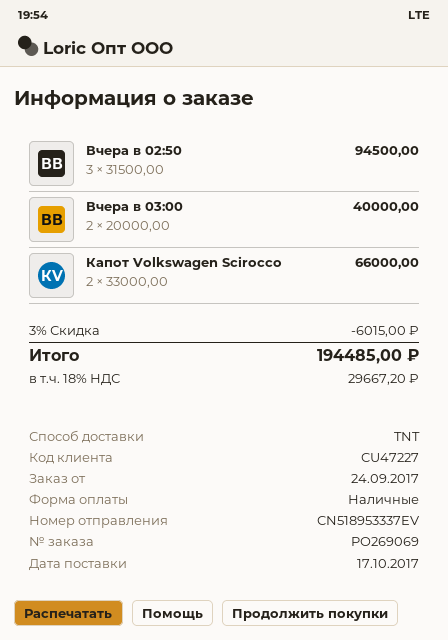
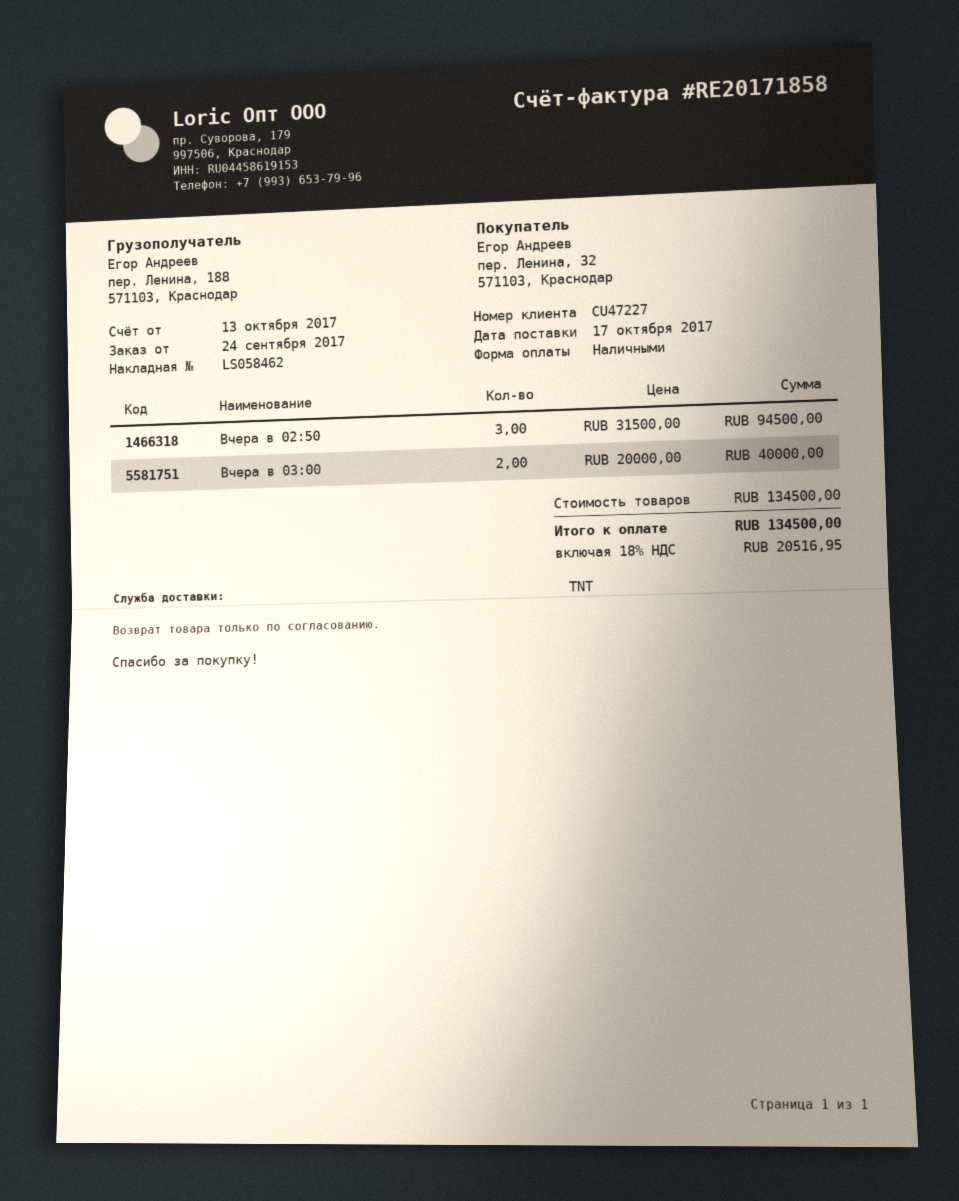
Капот Volkswagen Scirocco: 2 x 33000.00 = 66000.00 -> none
discount: 3% = 6015.00 -> none
tax: 18% = 29667.20 -> 18% = 20516.95
total: 194485.00 -> 134500.00

